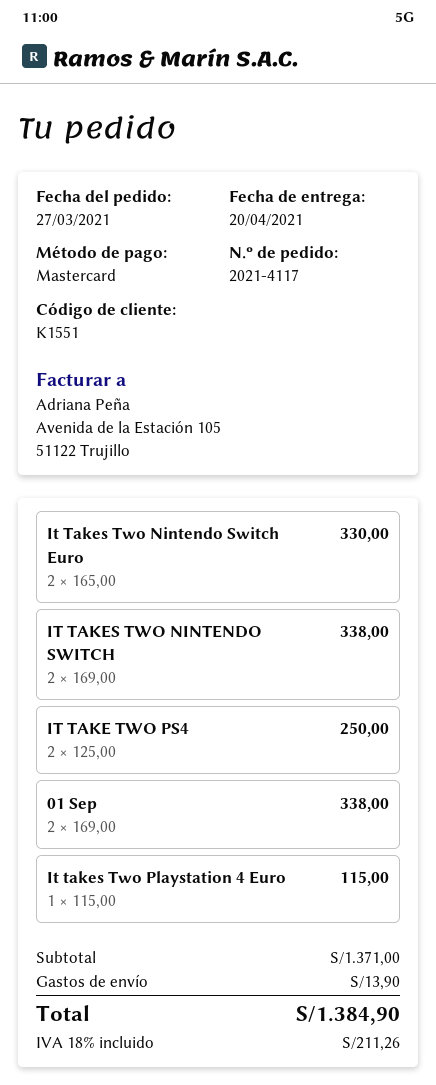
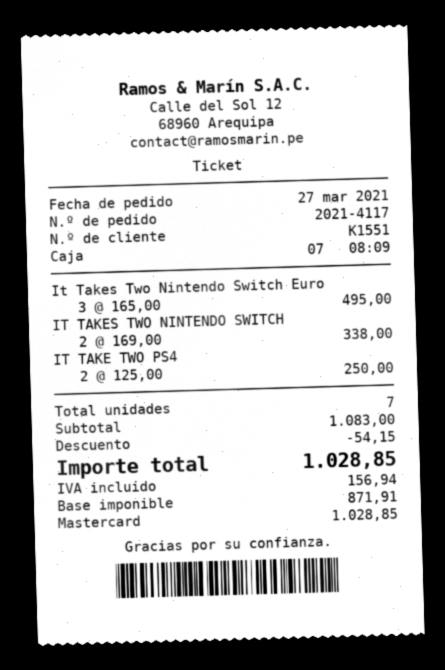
It Takes Two Nintendo Switch Euro: 2 x 165.00 = 330.00 -> 3 x 165.00 = 495.00
01 Sep: 2 x 169.00 = 338.00 -> none
It takes Two Playstation 4 Euro: 1 x 115.00 = 115.00 -> none
subtotal: 1371.00 -> 1083.00
discount: none -> 54.15
shipping: 13.90 -> none
tax: 211.26 -> 156.94
total: 1384.90 -> 1028.85

